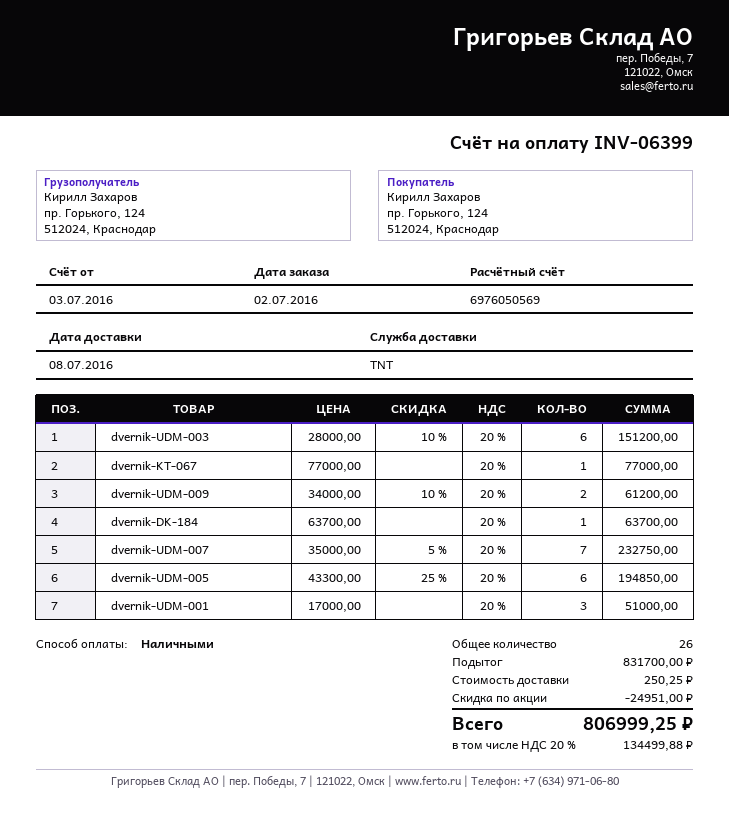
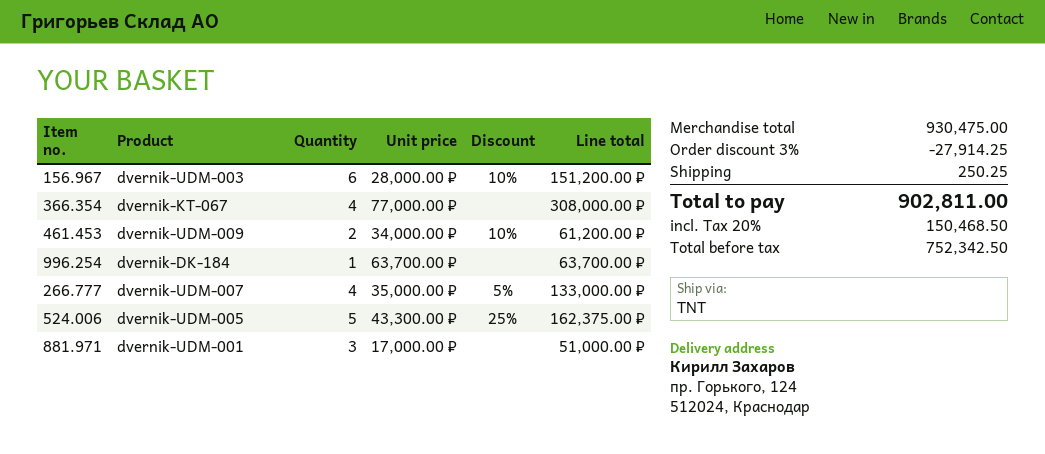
dvernik-KT-067: 1 x 77000.00 = 77000.00 -> 4 x 77000.00 = 308000.00
dvernik-UDM-007: 7 x 35000.00 - 5% = 232750.00 -> 4 x 35000.00 - 5% = 133000.00
dvernik-UDM-005: 6 x 43300.00 - 25% = 194850.00 -> 5 x 43300.00 - 25% = 162375.00
subtotal: 831700.00 -> 930475.00
discount: 24951.00 -> 27914.25
tax: 20% = 134499.88 -> 20% = 150468.50
total: 806999.25 -> 902811.00

